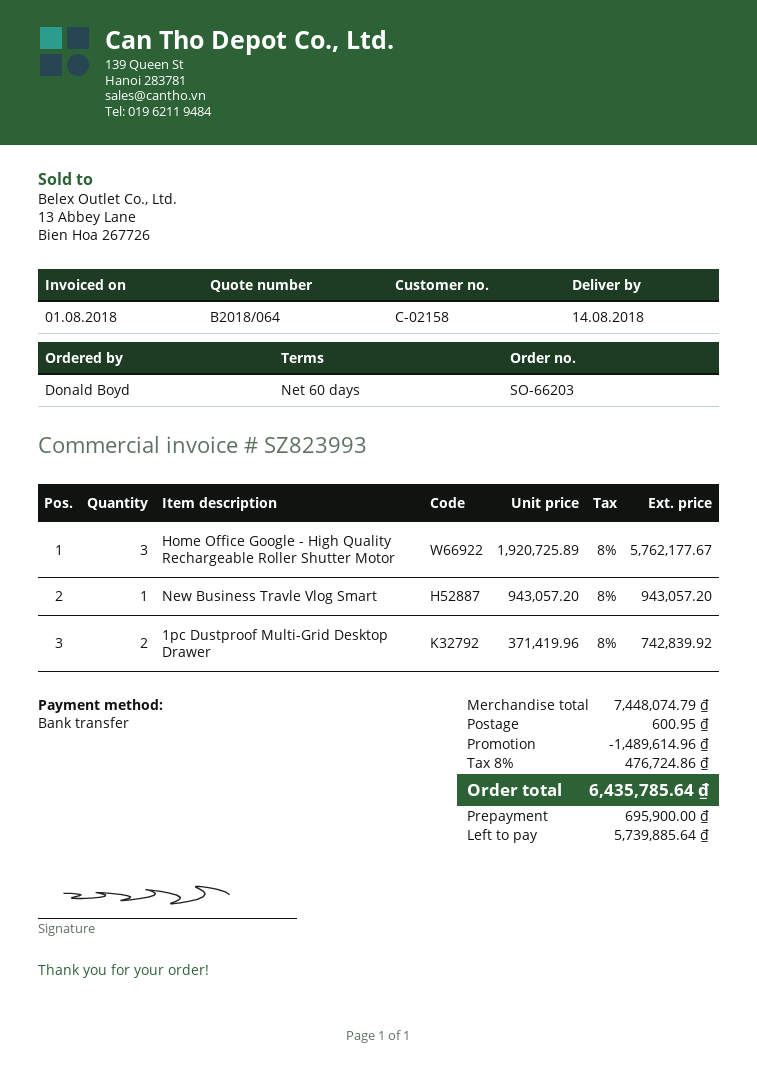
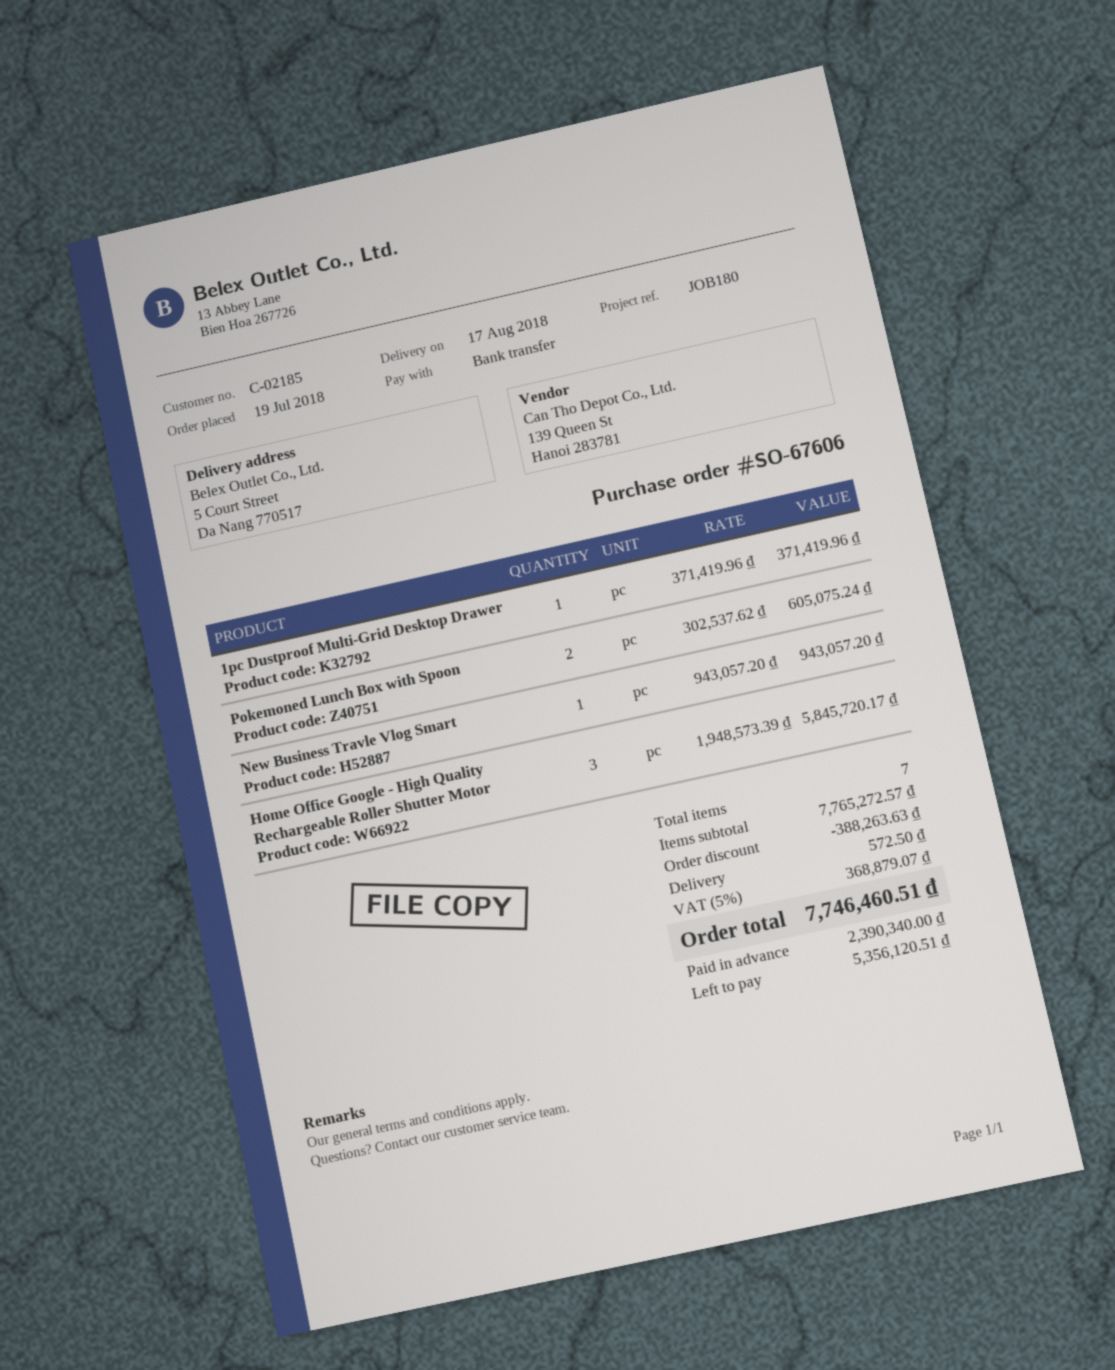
order number: SO-66203 -> SO-67606
delivery date: 2018-08-14 -> 2018-08-17
customer number: C-02158 -> C-02185
Home Office Google - High Quality Rechargeable Roller Shutter Motor: 3 x 1920725.89 = 5762177.67 -> 3 x 1948573.39 = 5845720.17
1pc Dustproof Multi-Grid Desktop Drawer: 2 x 371419.96 = 742839.92 -> 1 x 371419.96 = 371419.96
Pokemoned Lunch Box with Spoon: none -> 2 x 302537.62 = 605075.24
subtotal: 7448074.79 -> 7765272.57
discount: 1489614.96 -> 388263.63
shipping: 600.95 -> 572.50
tax: 8% = 476724.86 -> 5% = 368879.07
total: 6435785.64 -> 7746460.51
deposit: 695900.00 -> 2390340.00
balance: 5739885.64 -> 5356120.51

